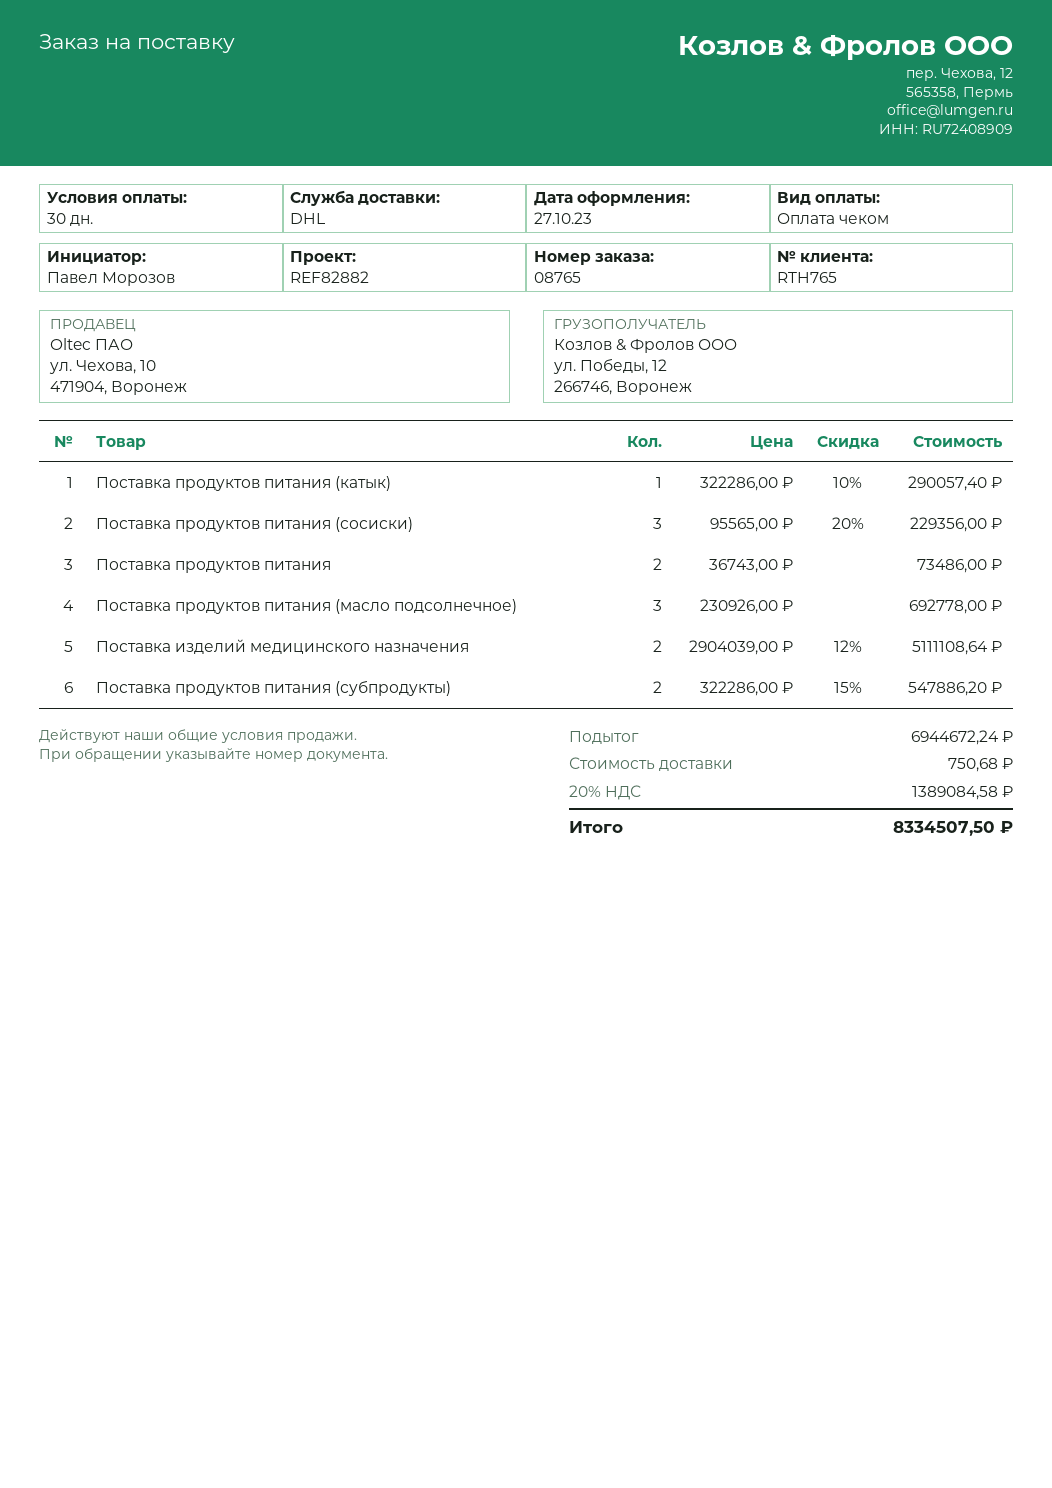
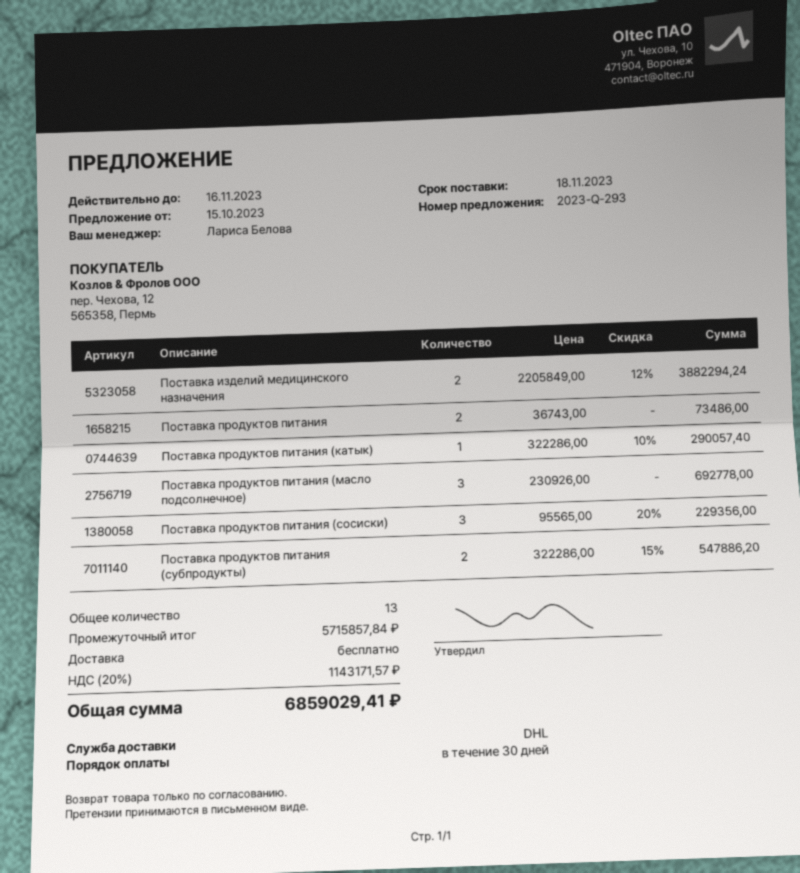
Поставка изделий медицинского назначения: 2 x 2904039.00 - 12% = 5111108.64 -> 2 x 2205849.00 - 12% = 3882294.24
subtotal: 6944672.24 -> 5715857.84
shipping: 750.68 -> 0.00
tax: 20% = 1389084.58 -> 20% = 1143171.57
total: 8334507.50 -> 6859029.41

